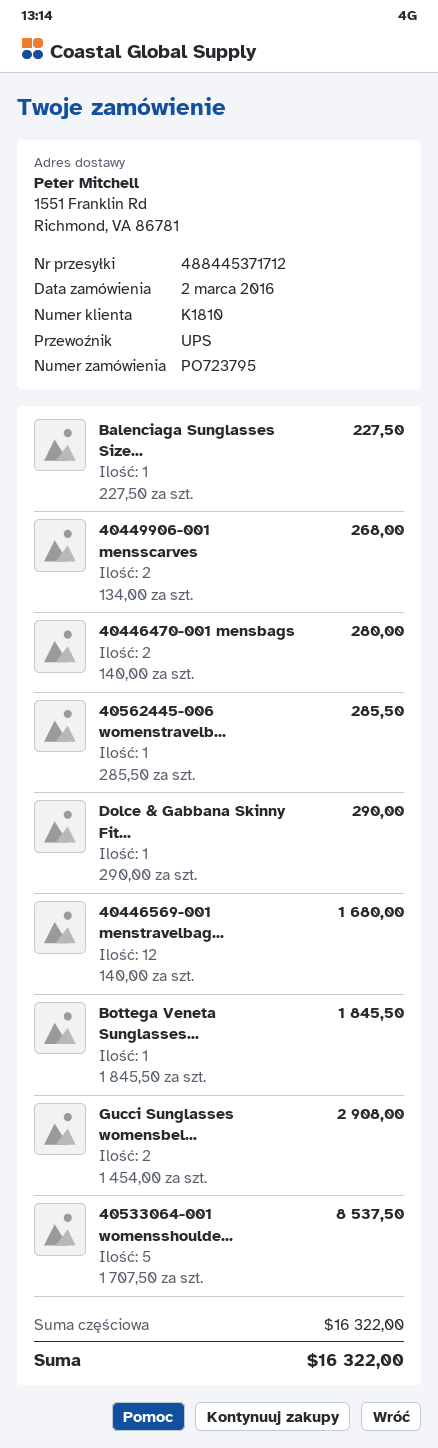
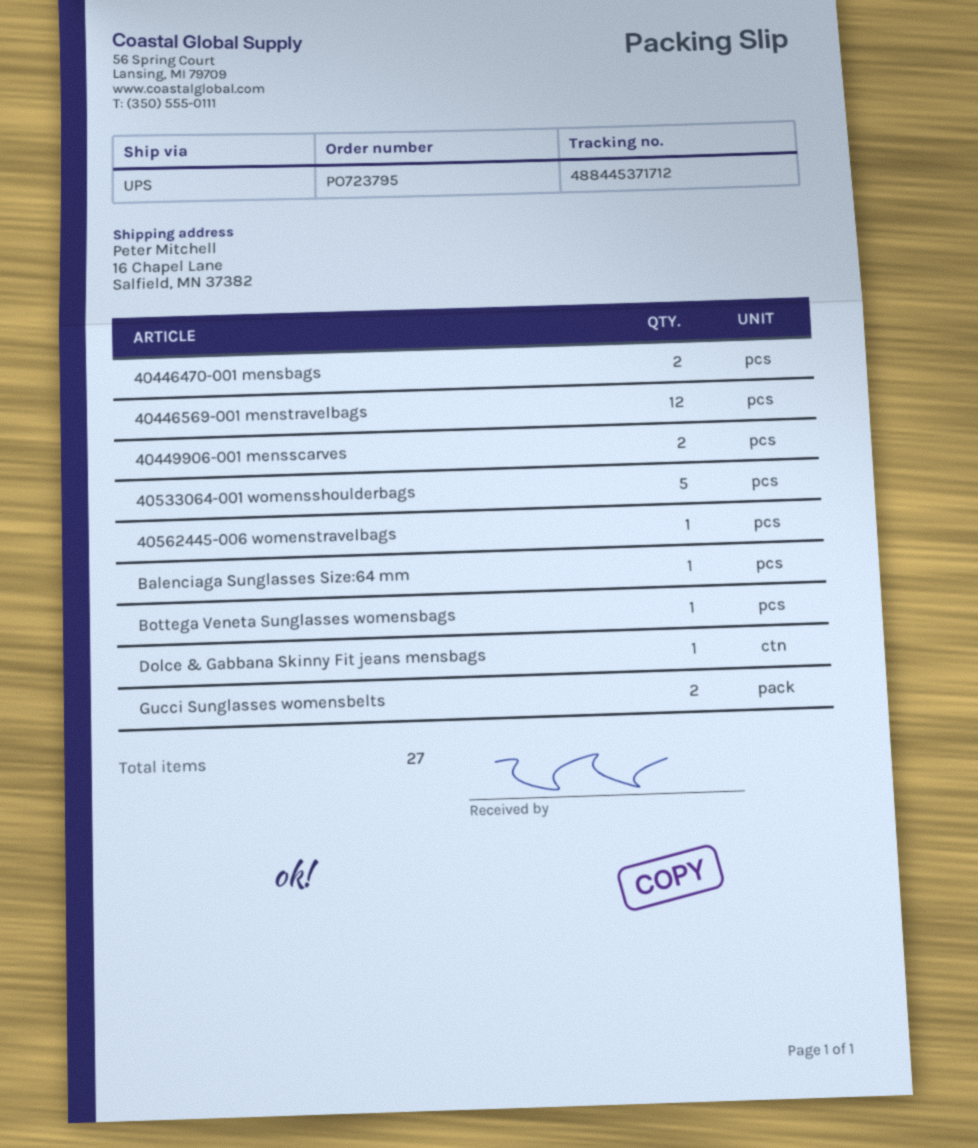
ship to: 1551 Franklin Rd, Richmond, VA 86781 -> 16 Chapel Lane, Salfield, MN 37382

